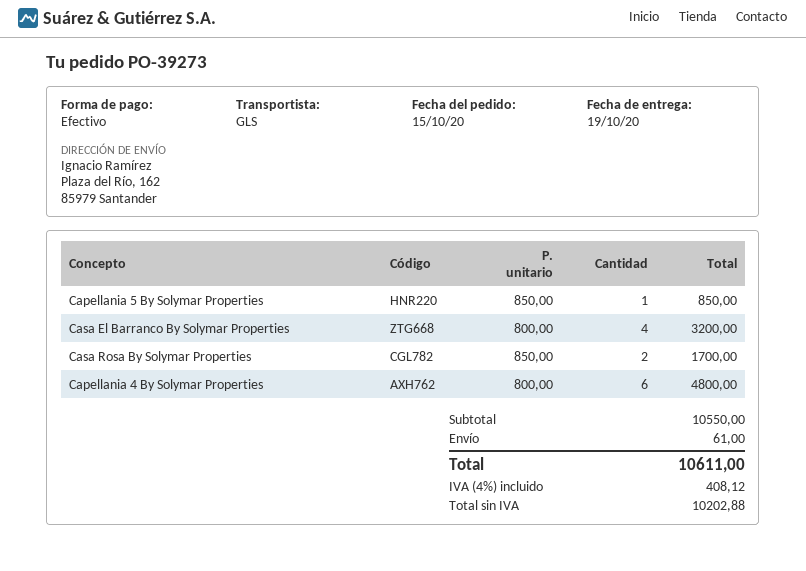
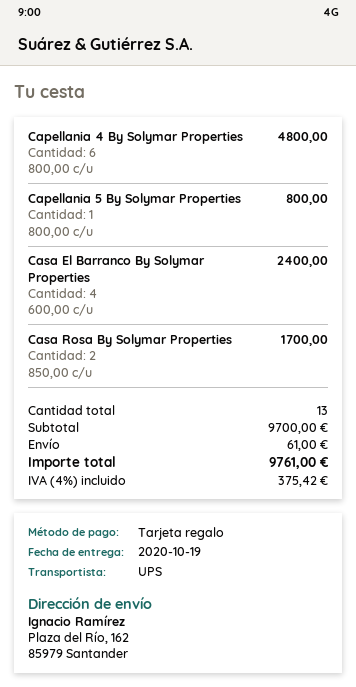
payment method: cash -> gift card
shipping method: GLS -> UPS
Capellania 5 By Solymar Properties: 1 x 850.00 = 850.00 -> 1 x 800.00 = 800.00
Casa El Barranco By Solymar Properties: 4 x 800.00 = 3200.00 -> 4 x 600.00 = 2400.00
subtotal: 10550.00 -> 9700.00
tax: 4% = 408.12 -> 4% = 375.42
total: 10611.00 -> 9761.00

